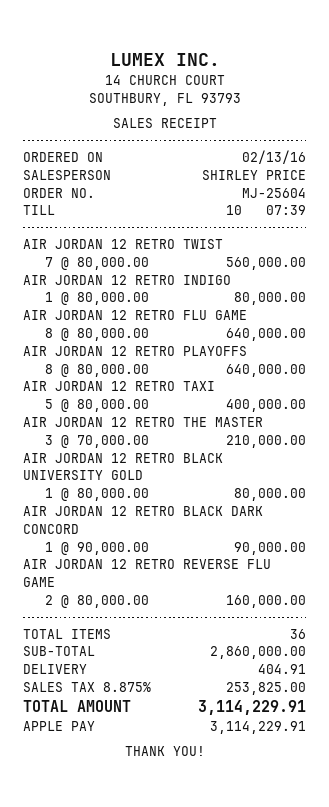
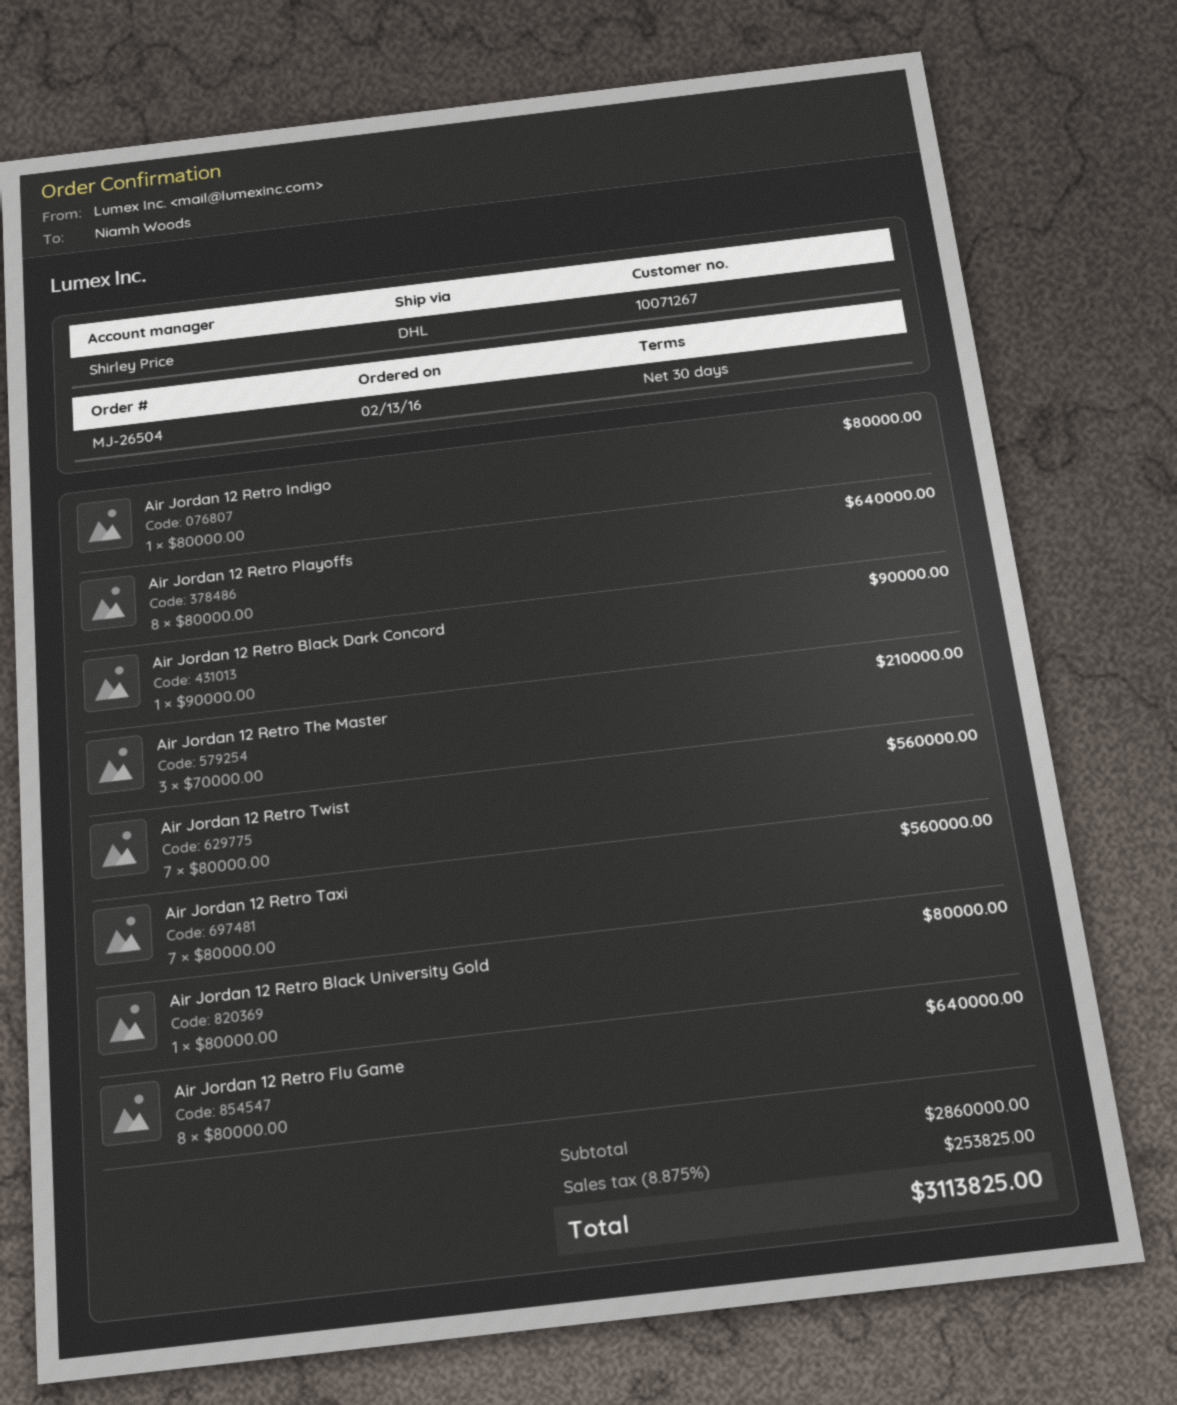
order number: MJ-25604 -> MJ-26504
AIR JORDAN 12 RETRO TAXI: 5 x 80000.00 = 400000.00 -> 7 x 80000.00 = 560000.00
AIR JORDAN 12 RETRO REVERSE FLU GAME: 2 x 80000.00 = 160000.00 -> none
shipping: 404.91 -> none
total: 3114229.91 -> 3113825.00

